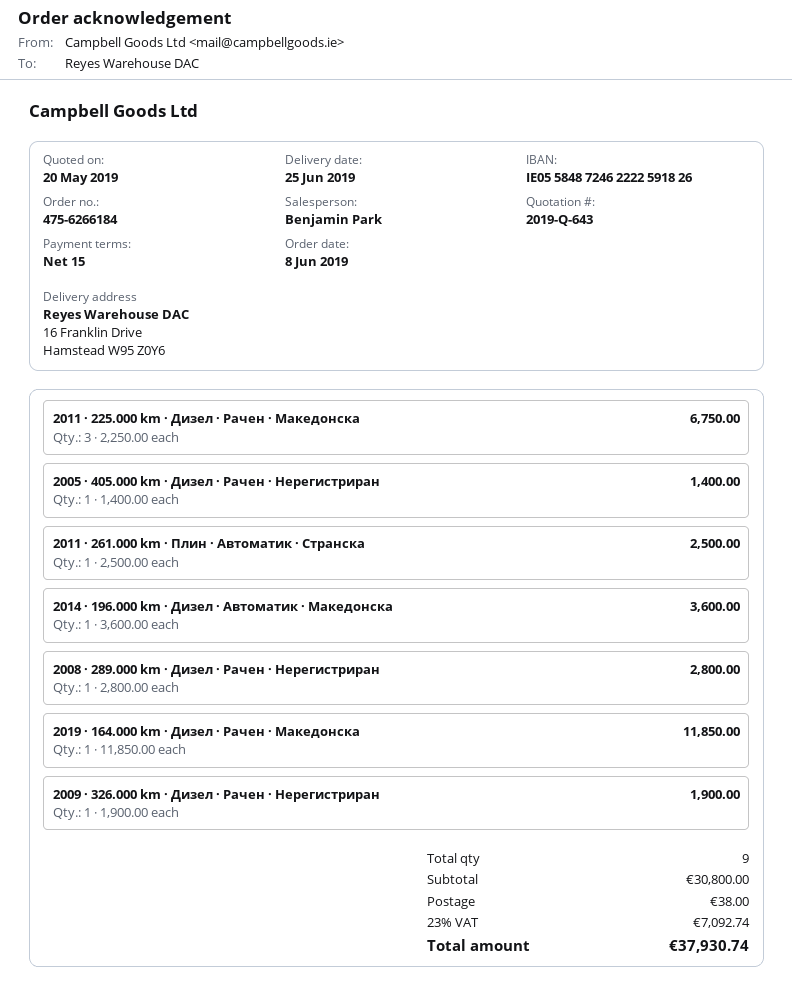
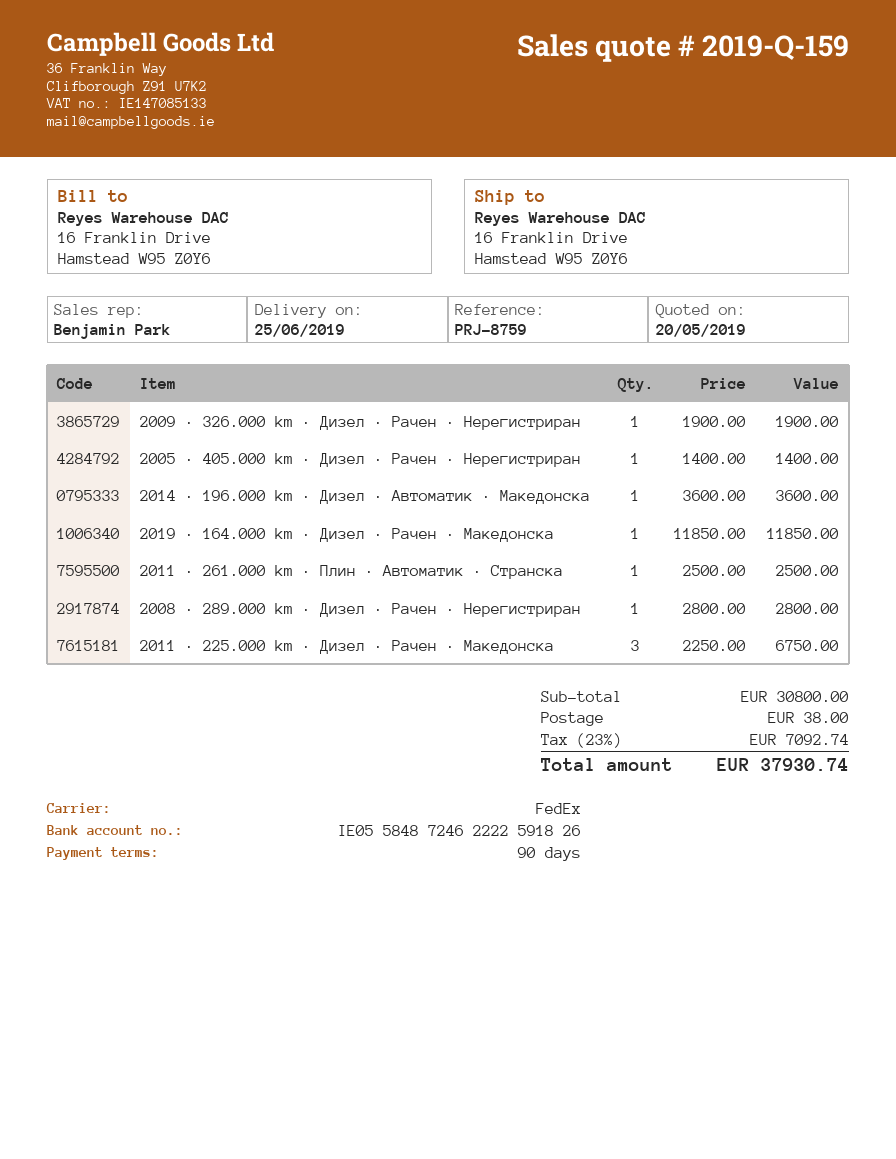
quote number: 2019-Q-643 -> 2019-Q-159
payment terms: 15 days -> 90 days

